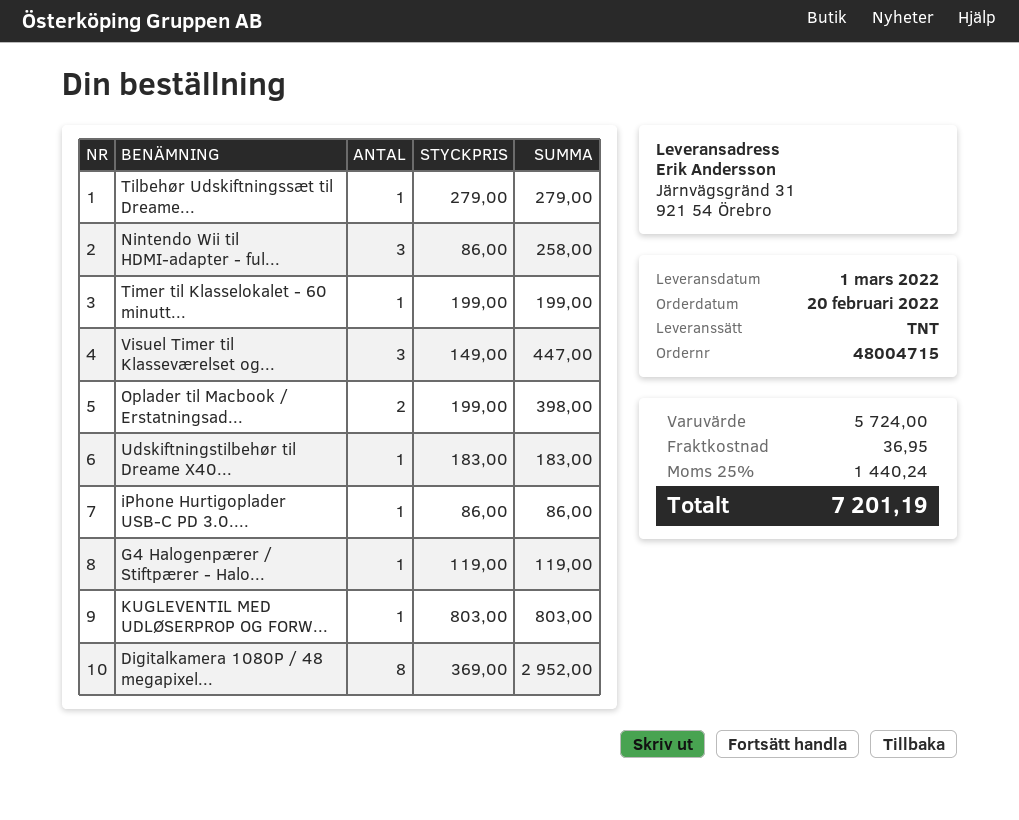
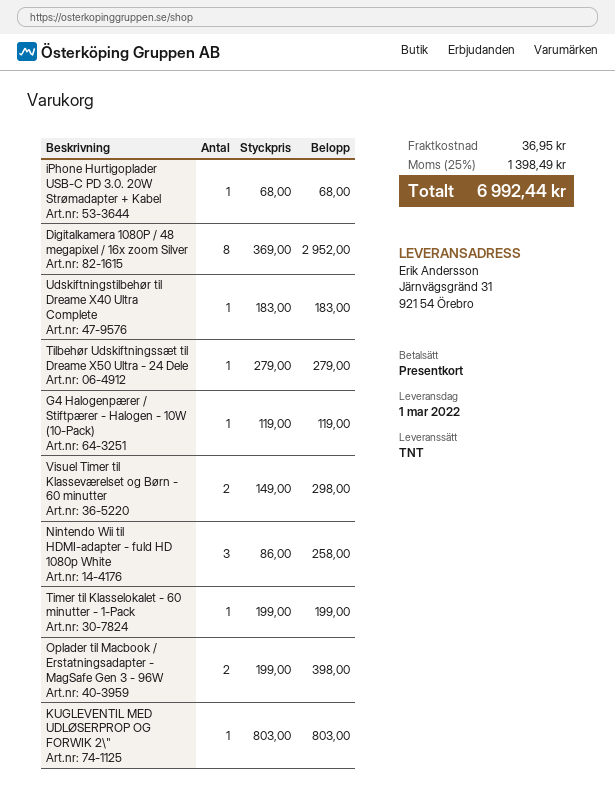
Visuel Timer til Klasseværelset og...: 3 x 149.00 = 447.00 -> 2 x 149.00 = 298.00
iPhone Hurtigoplader USB-C PD 3.0....: 1 x 86.00 = 86.00 -> 1 x 68.00 = 68.00
tax: 25% = 1440.24 -> 25% = 1398.49
total: 7201.19 -> 6992.44

